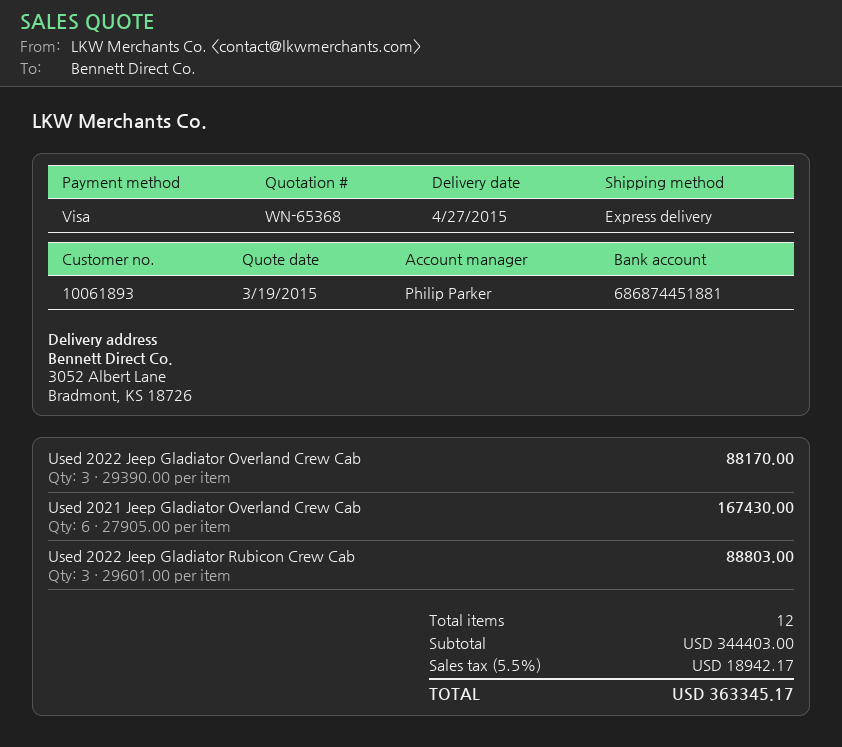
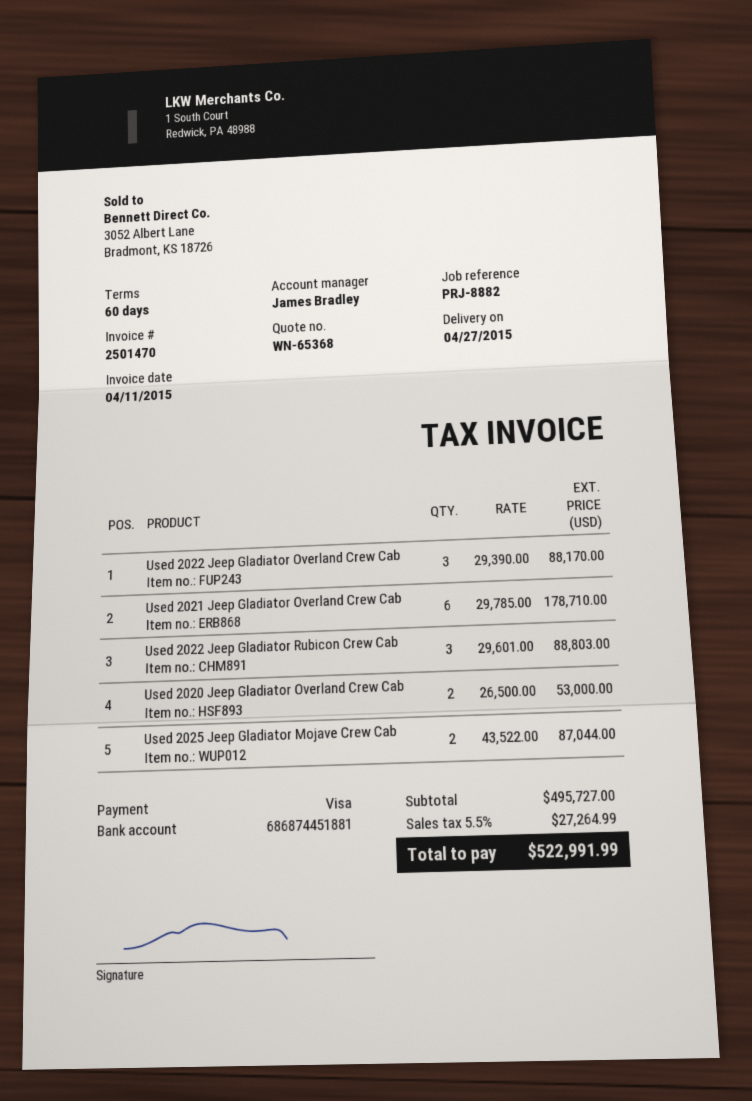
sales rep: Philip Parker -> James Bradley
Used 2021 Jeep Gladiator Overland Crew Cab: 6 x 27905.00 = 167430.00 -> 6 x 29785.00 = 178710.00
Used 2020 Jeep Gladiator Overland Crew Cab: none -> 2 x 26500.00 = 53000.00
Used 2025 Jeep Gladiator Mojave Crew Cab: none -> 2 x 43522.00 = 87044.00
subtotal: 344403.00 -> 495727.00
tax: 5.5% = 18942.17 -> 5.5% = 27264.99
total: 363345.17 -> 522991.99

